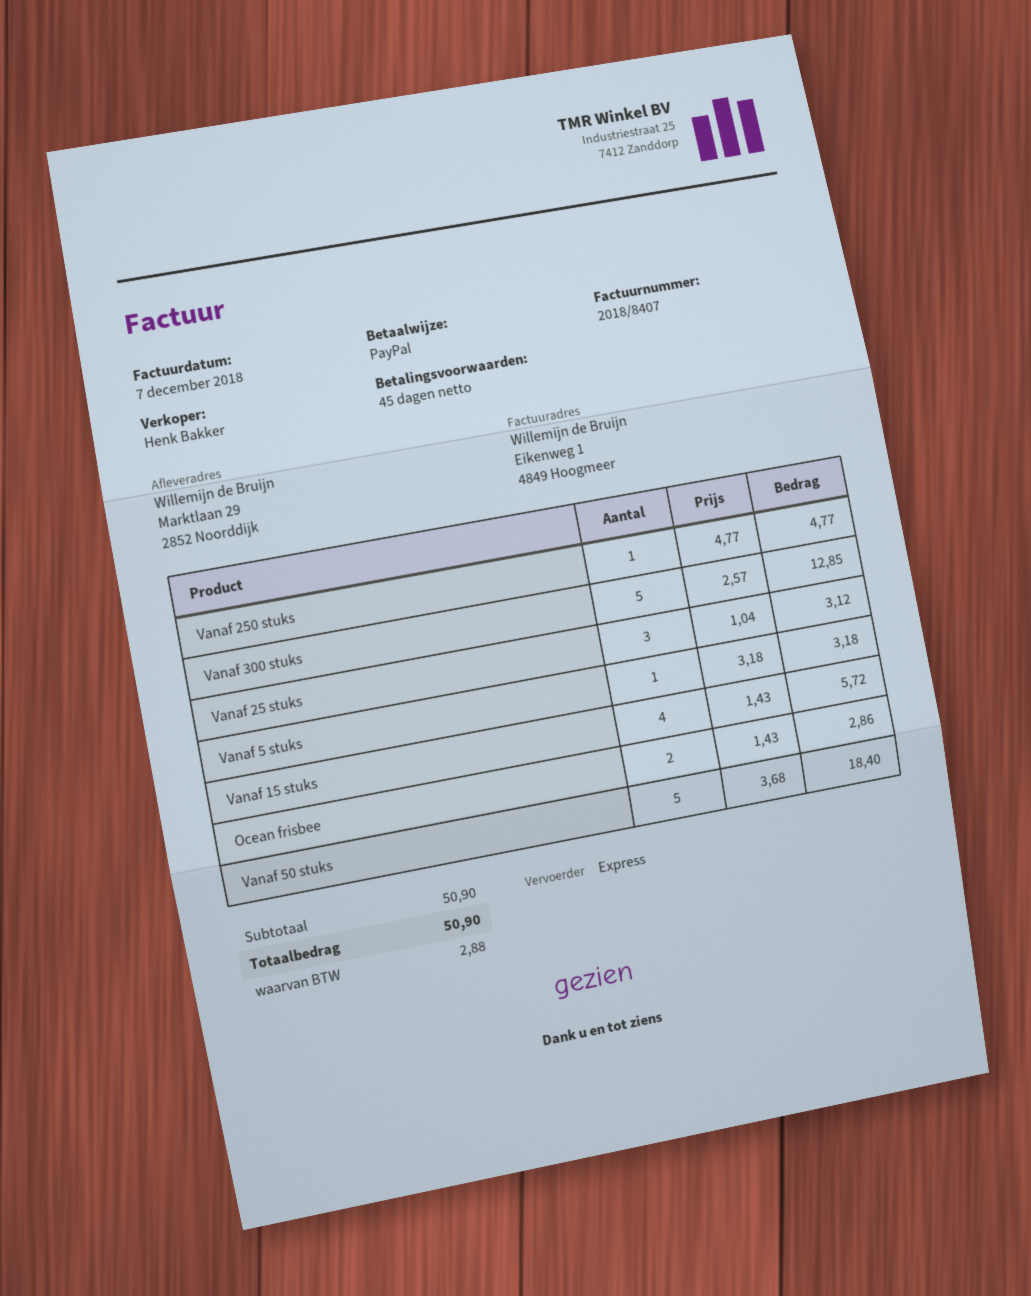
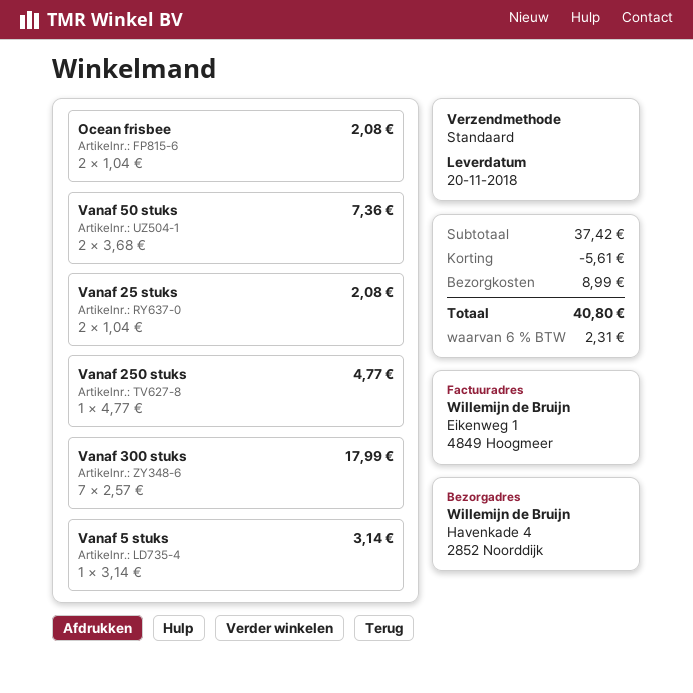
shipping method: express -> standard
ship to: Marktlaan 29, 2852 Noorddijk -> Havenkade 4, 2852 Noorddijk
Vanaf 300 stuks: 5 x 2.57 = 12.85 -> 7 x 2.57 = 17.99
Vanaf 25 stuks: 3 x 1.04 = 3.12 -> 2 x 1.04 = 2.08
Vanaf 5 stuks: 1 x 3.18 = 3.18 -> 1 x 3.14 = 3.14
Vanaf 15 stuks: 4 x 1.43 = 5.72 -> none
Ocean frisbee: 2 x 1.43 = 2.86 -> 2 x 1.04 = 2.08
Vanaf 50 stuks: 5 x 3.68 = 18.40 -> 2 x 3.68 = 7.36
subtotal: 50.90 -> 37.42
discount: none -> 5.61
shipping: none -> 8.99
tax: 2.88 -> 2.31
total: 50.90 -> 40.80

